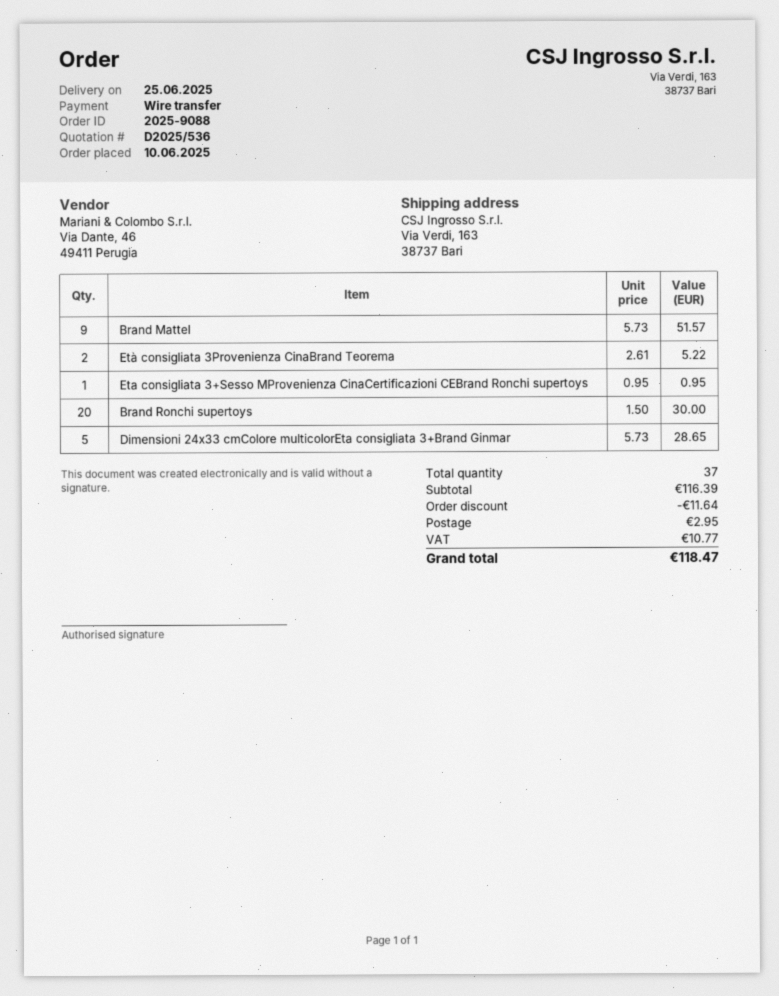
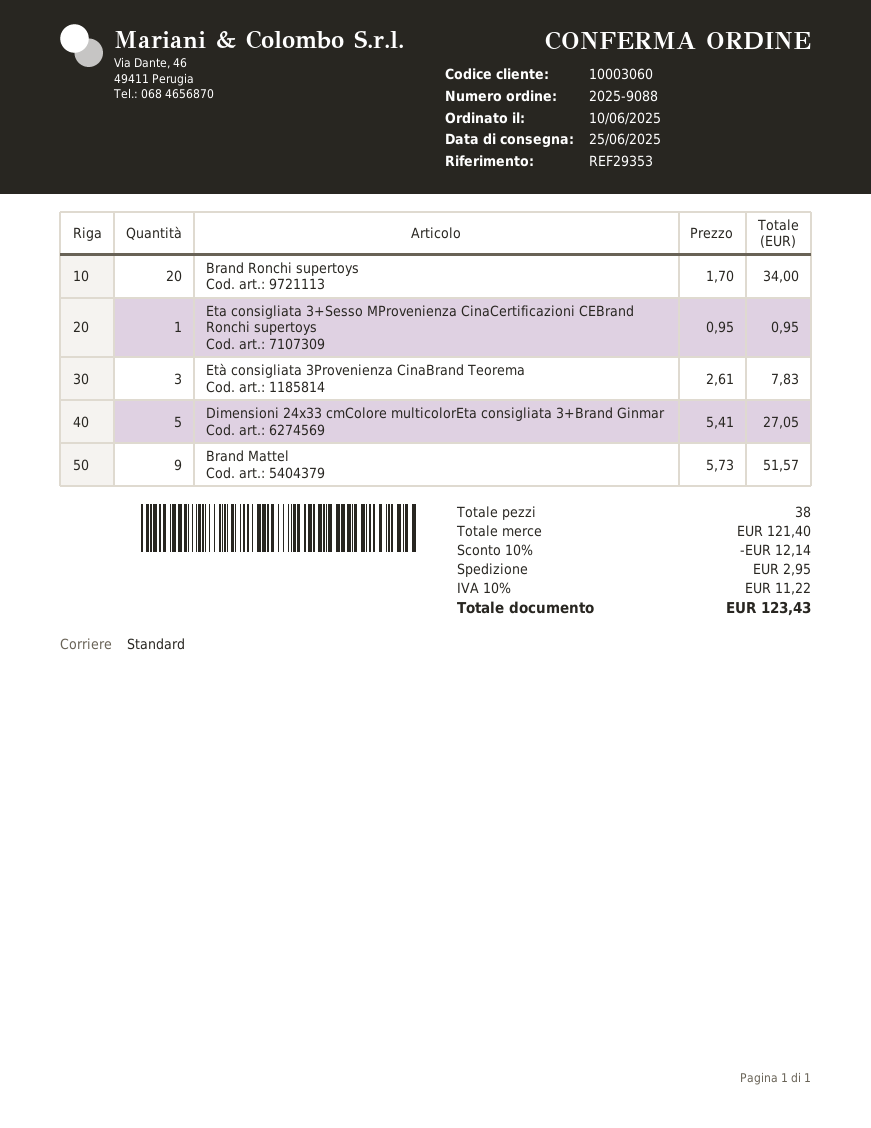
Età consigliata 3Provenienza CinaBrand Teorema: 2 x 2.61 = 5.22 -> 3 x 2.61 = 7.83
Brand Ronchi supertoys: 20 x 1.50 = 30.00 -> 20 x 1.70 = 34.00
Dimensioni 24x33 cmColore multicolorEta consigliata 3+Brand Ginmar: 5 x 5.73 = 28.65 -> 5 x 5.41 = 27.05
total quantity: 37 -> 38
subtotal: 116.39 -> 121.40
discount: 11.64 -> 12.14
tax: 10.77 -> 11.22
total: 118.47 -> 123.43

